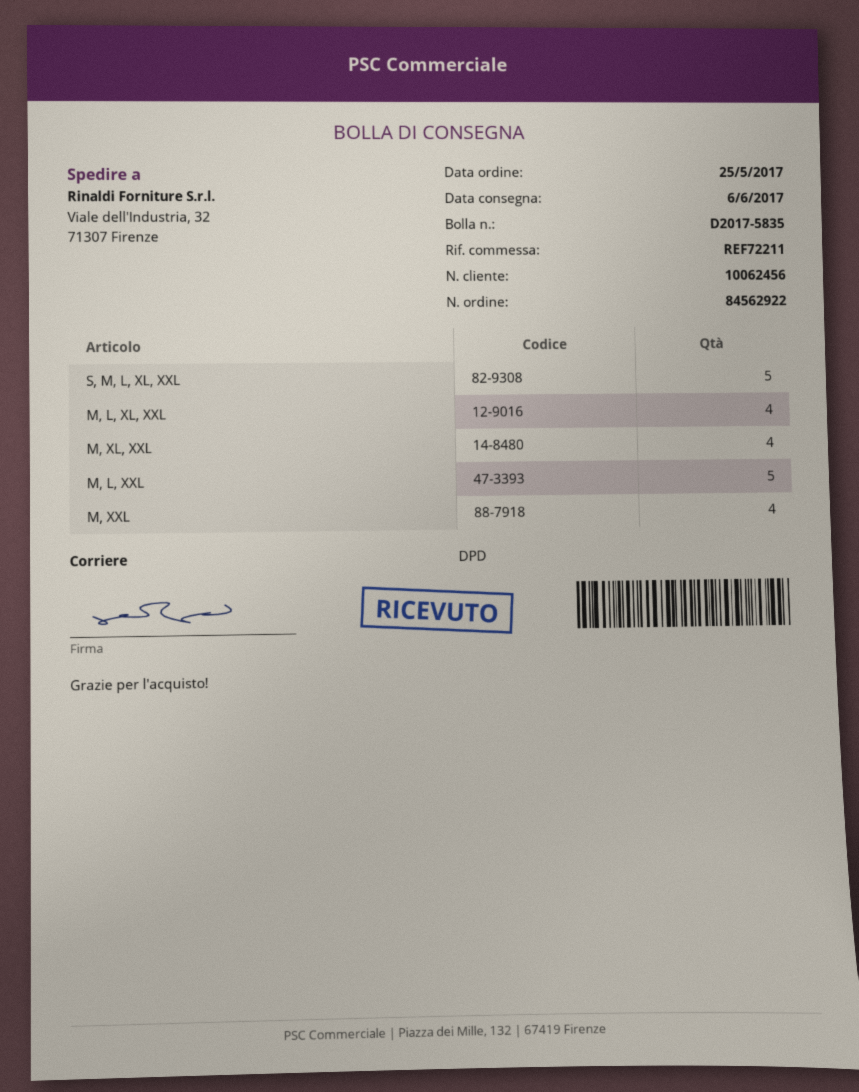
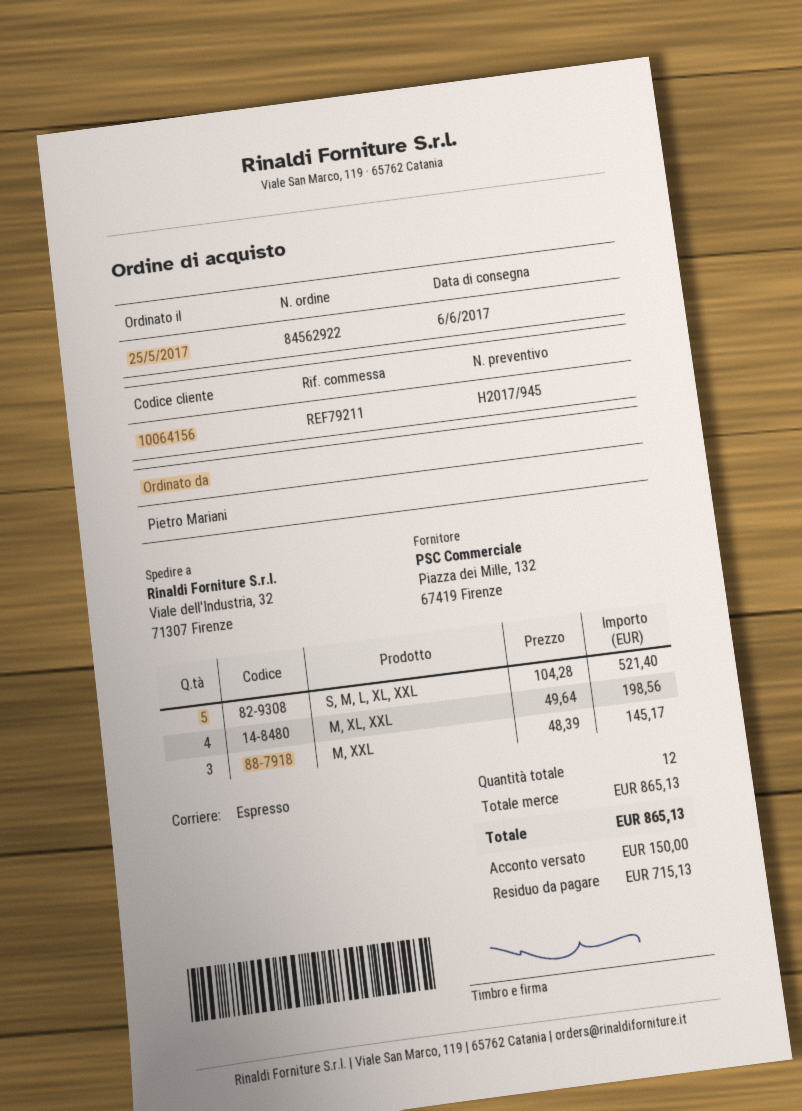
customer number: 10062456 -> 10064156
reference: REF72211 -> REF79211
shipping method: DPD -> express
M, L, XL, XXL: 4 -> none
M, L, XXL: 5 -> none
M, XXL: 4 -> 3

